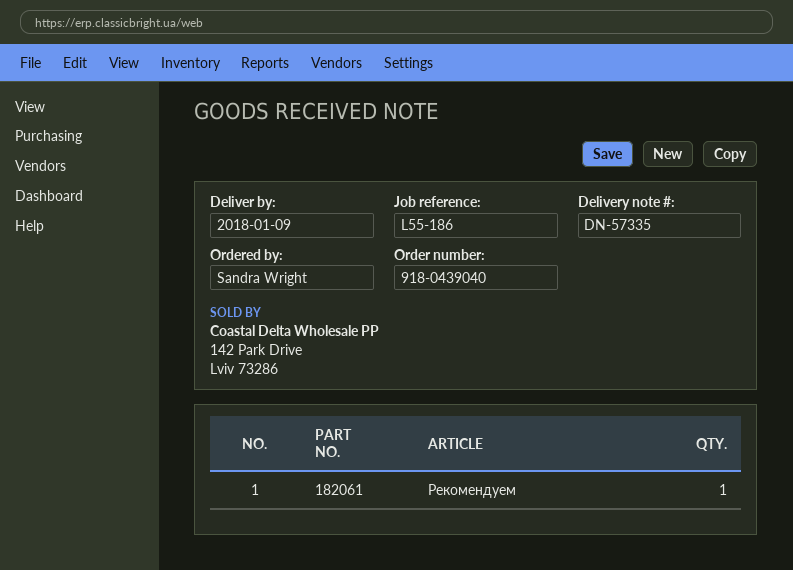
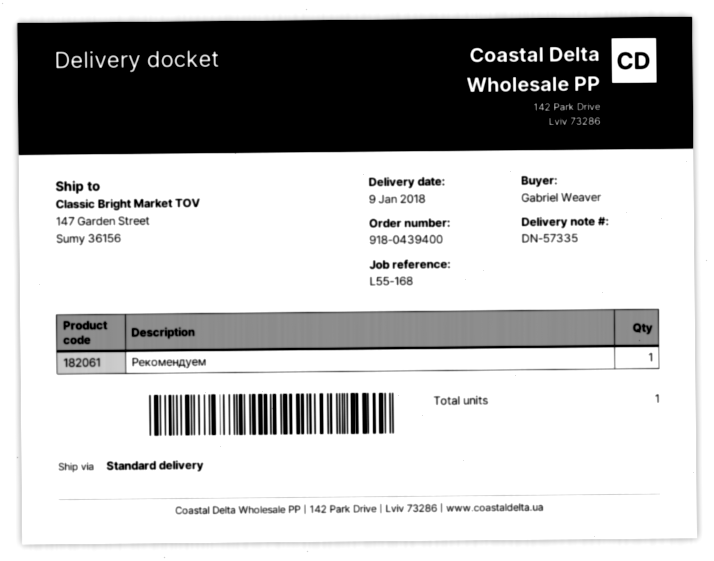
order number: 918-0439040 -> 918-0439400
reference: L55-186 -> L55-168
ordered by: Sandra Wright -> Gabriel Weaver

